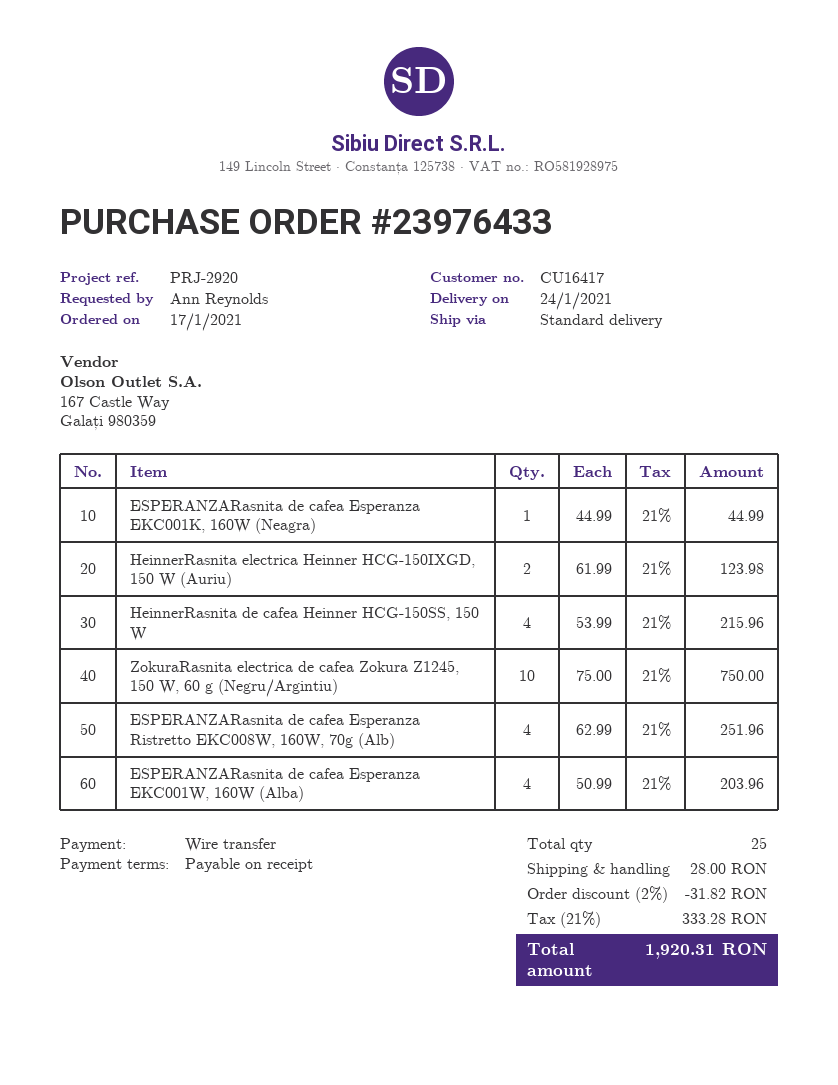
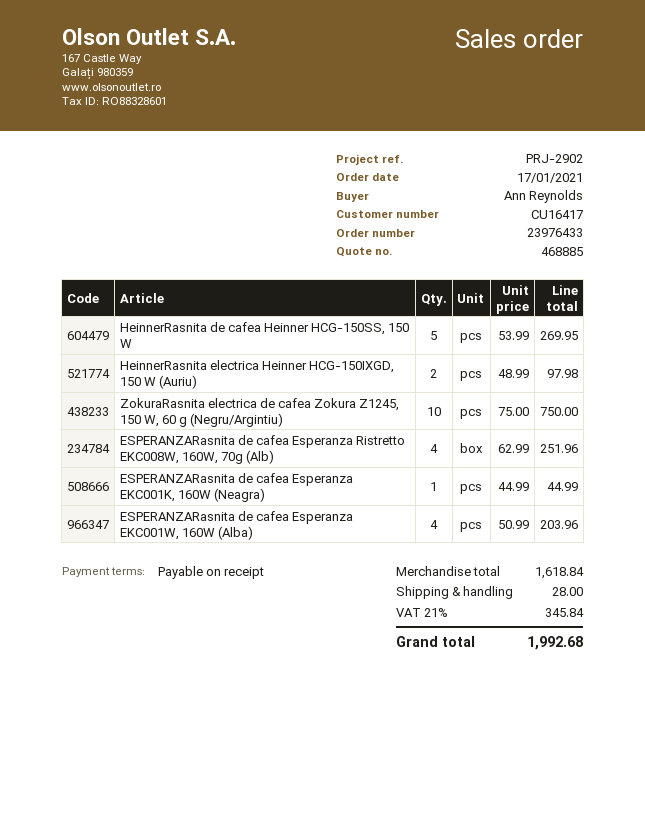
reference: PRJ-2920 -> PRJ-2902
HeinnerRasnita electrica Heinner HCG-150IXGD, 150 W (Auriu): 2 x 61.99 = 123.98 -> 2 x 48.99 = 97.98
HeinnerRasnita de cafea Heinner HCG-150SS, 150 W: 4 x 53.99 = 215.96 -> 5 x 53.99 = 269.95
discount: 2% = 31.82 -> none
tax: 21% = 333.28 -> 21% = 345.84
total: 1920.31 -> 1992.68

